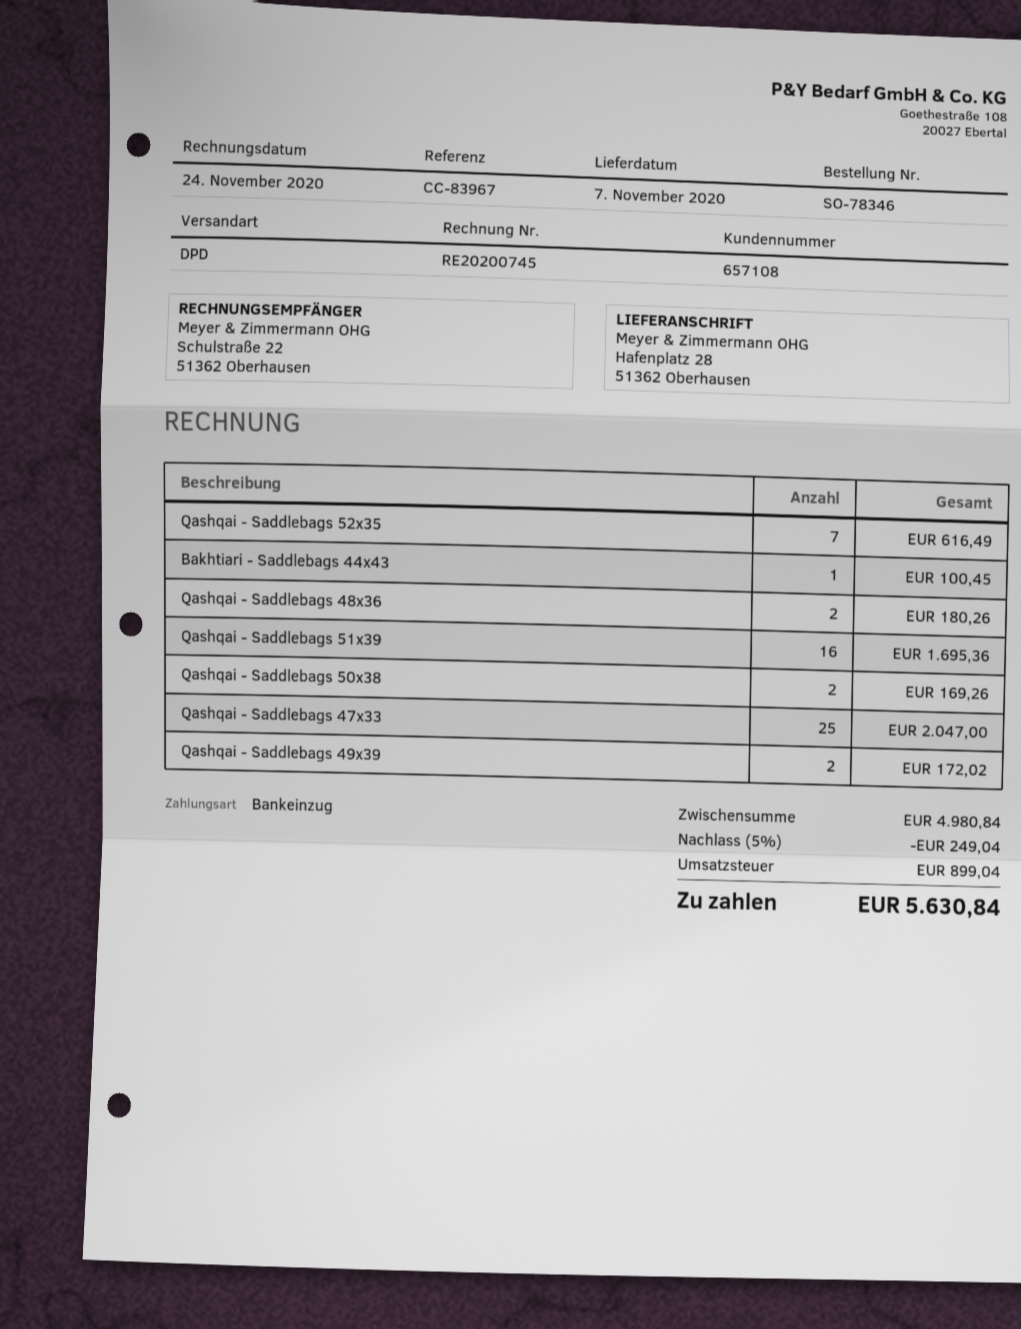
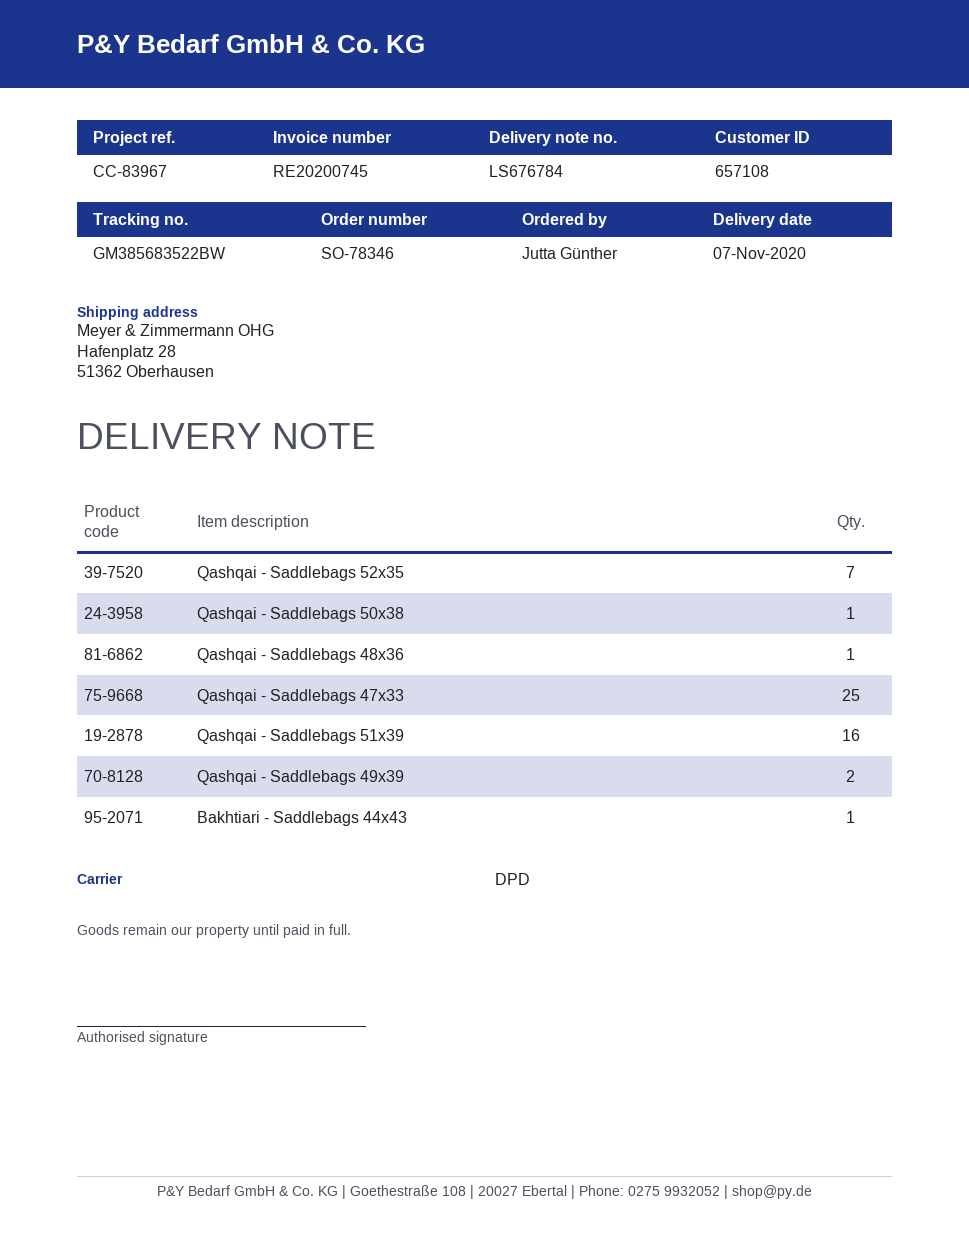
Qashqai - Saddlebags 48x36: 2 -> 1
Qashqai - Saddlebags 50x38: 2 -> 1

